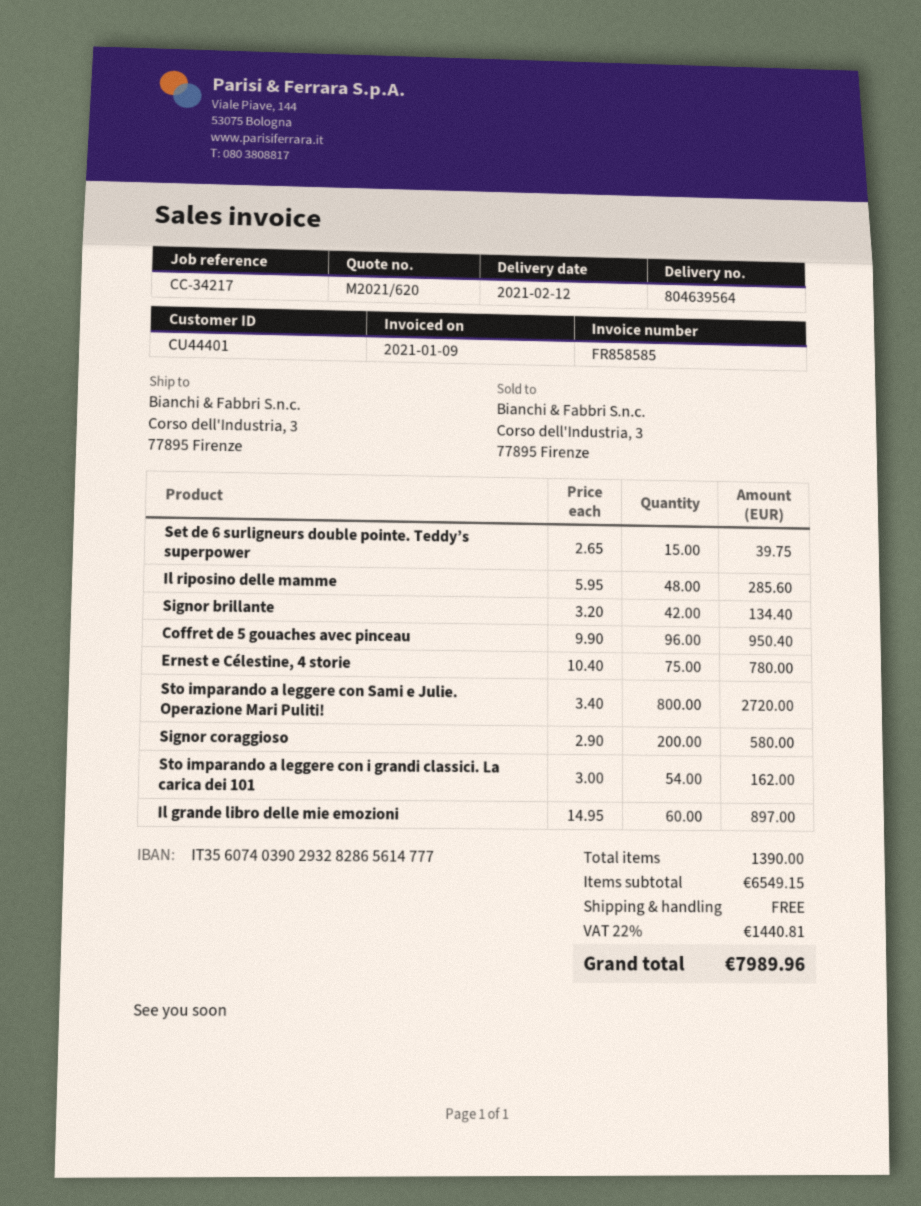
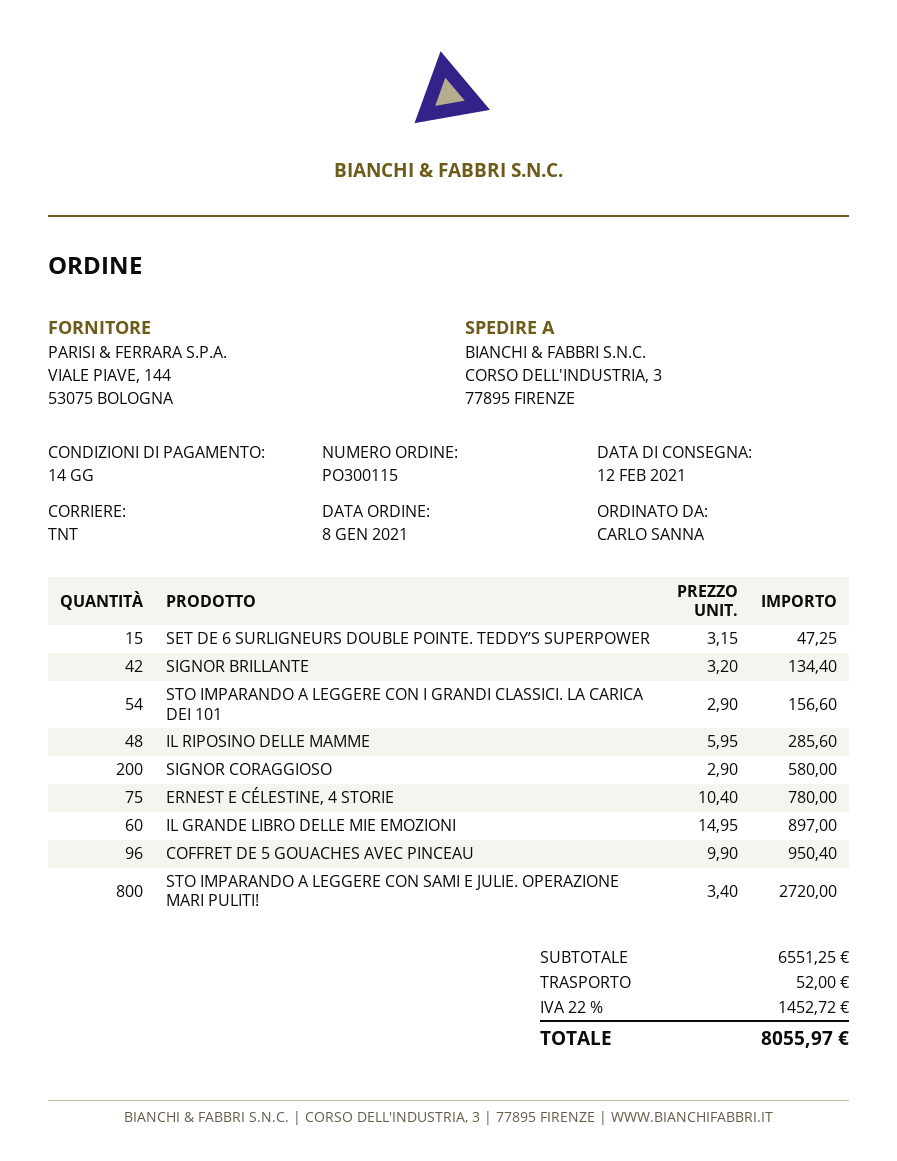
Set de 6 surligneurs double pointe. Teddy’s superpower: 15 x 2.65 = 39.75 -> 15 x 3.15 = 47.25
Sto imparando a leggere con i grandi classici. La carica dei 101: 54 x 3.00 = 162.00 -> 54 x 2.90 = 156.60
subtotal: 6549.15 -> 6551.25
shipping: 0.00 -> 52.00
tax: 22% = 1440.81 -> 22% = 1452.72
total: 7989.96 -> 8055.97

